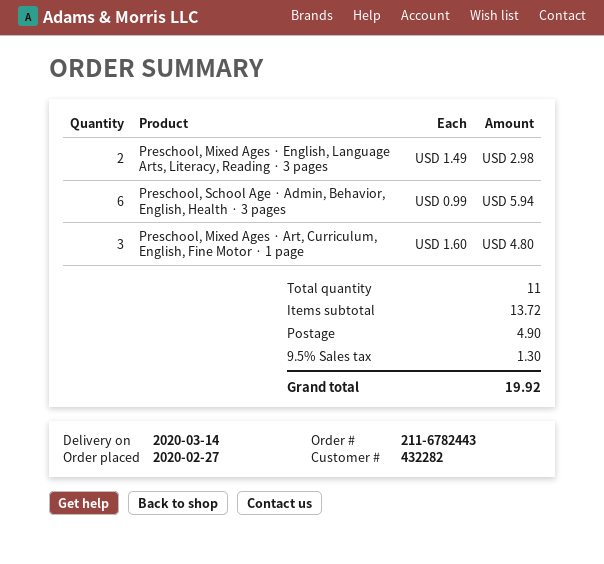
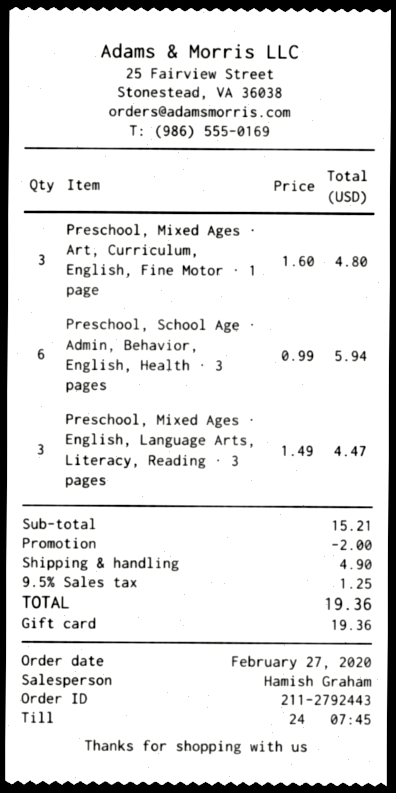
order number: 211-6782443 -> 211-2792443
Preschool, Mixed Ages · English, Language Arts, Literacy, Reading · 3 pages: 2 x 1.49 = 2.98 -> 3 x 1.49 = 4.47
subtotal: 13.72 -> 15.21
discount: none -> 2.00
tax: 9.5% = 1.30 -> 9.5% = 1.25
total: 19.92 -> 19.36

